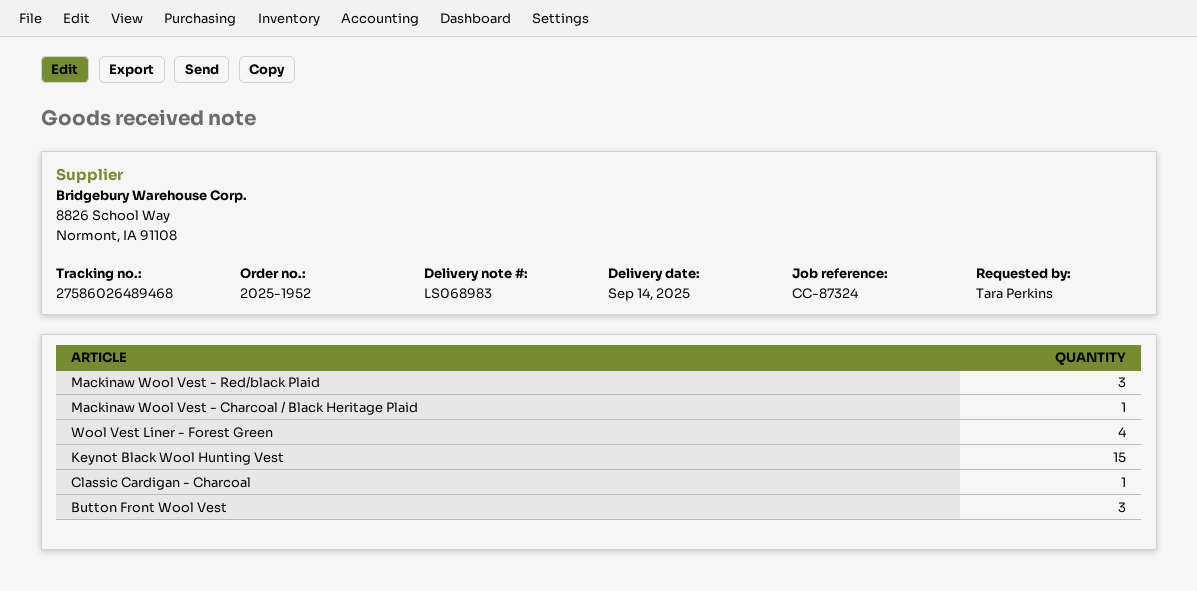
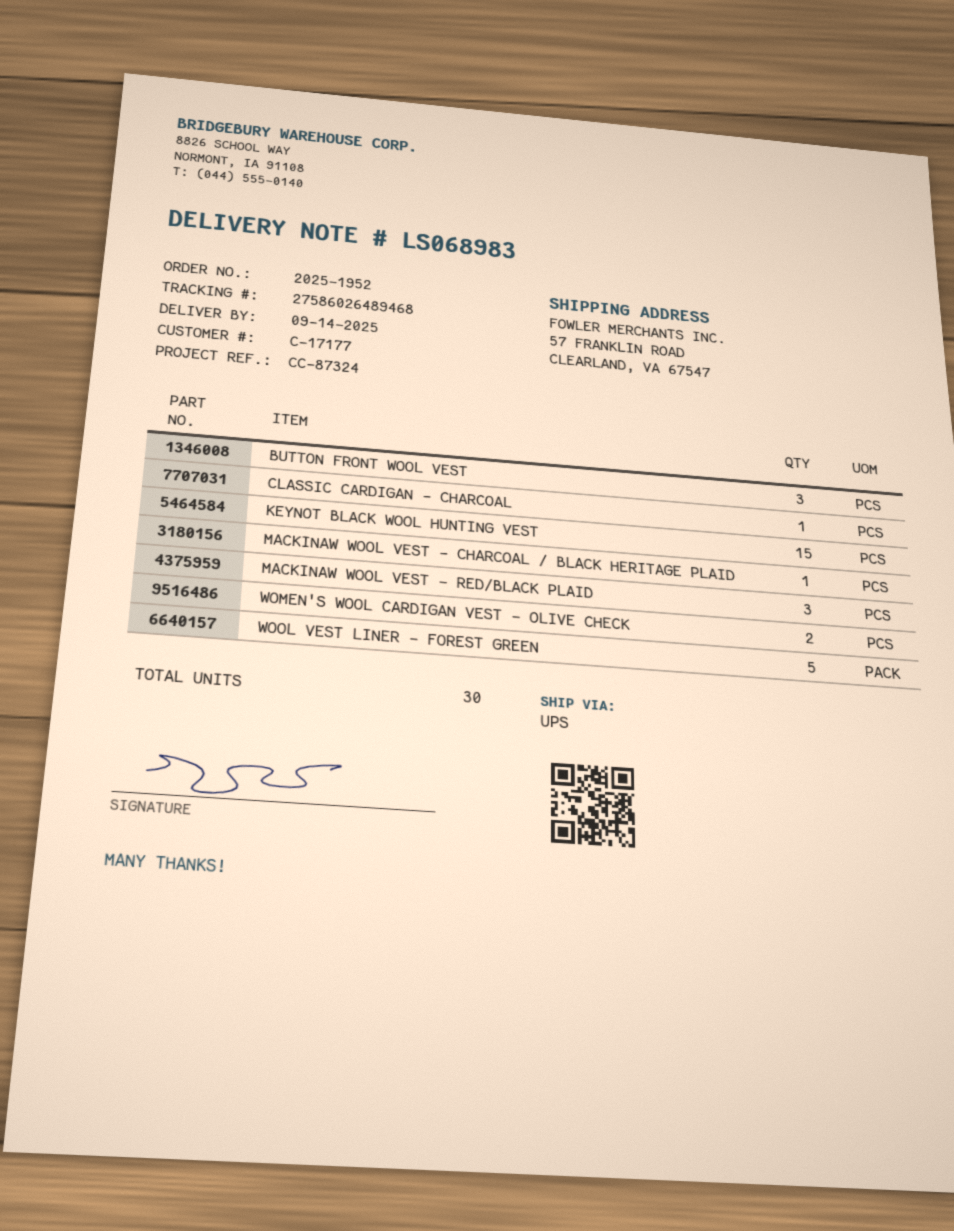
Wool Vest Liner - Forest Green: 4 -> 5
WOMEN'S WOOL CARDIGAN VEST - OLIVE CHECK: none -> 2

